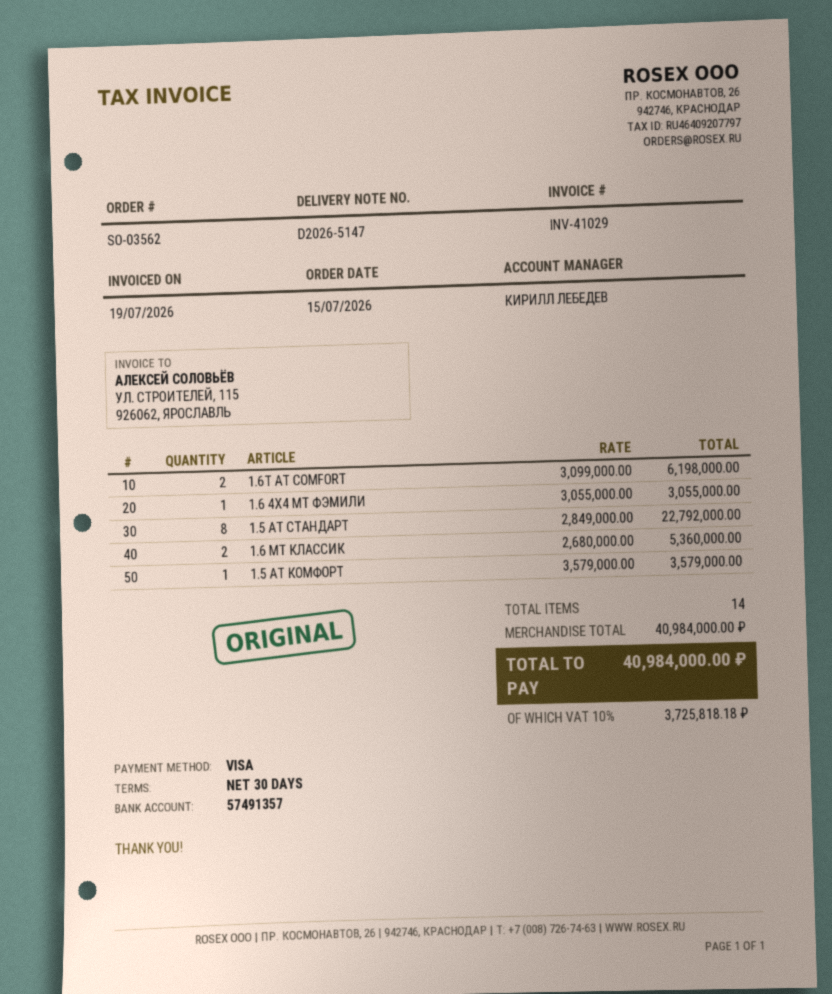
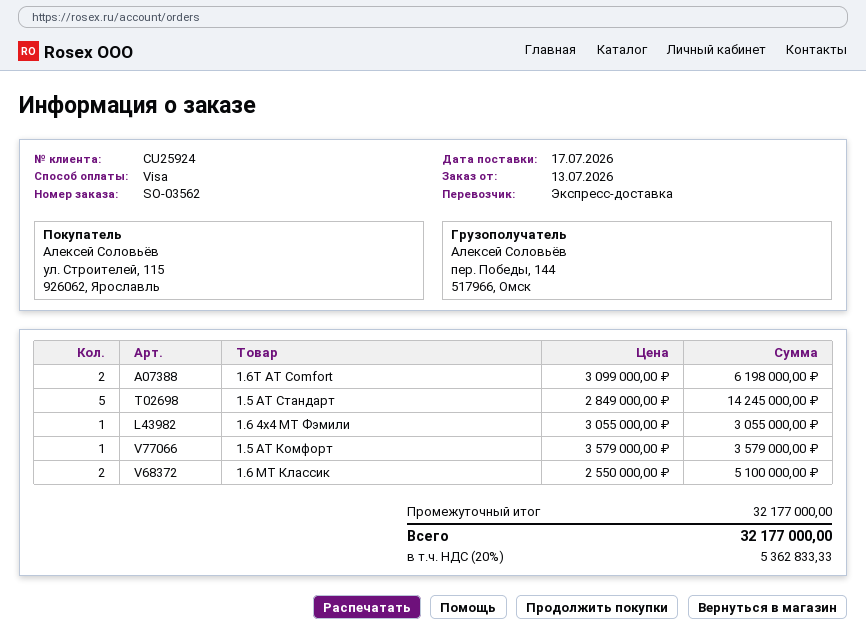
order date: 2026-07-15 -> 2026-07-13
1.5 AT СТАНДАРТ: 8 x 2849000.00 = 22792000.00 -> 5 x 2849000.00 = 14245000.00
1.6 MT КЛАССИК: 2 x 2680000.00 = 5360000.00 -> 2 x 2550000.00 = 5100000.00
subtotal: 40984000.00 -> 32177000.00
tax: 10% = 3725818.18 -> 20% = 5362833.33
total: 40984000.00 -> 32177000.00

